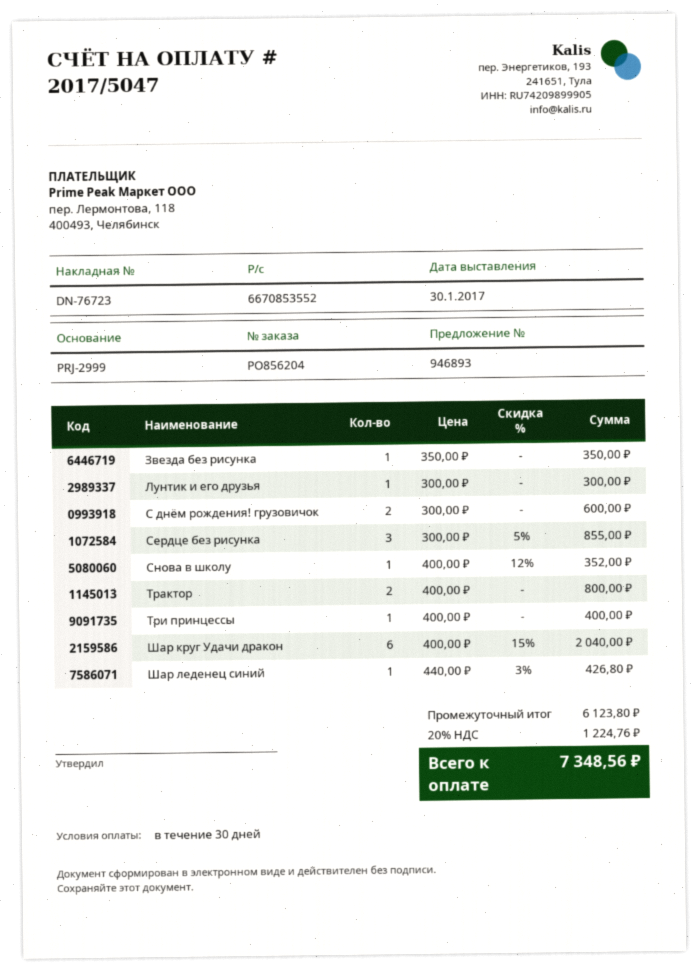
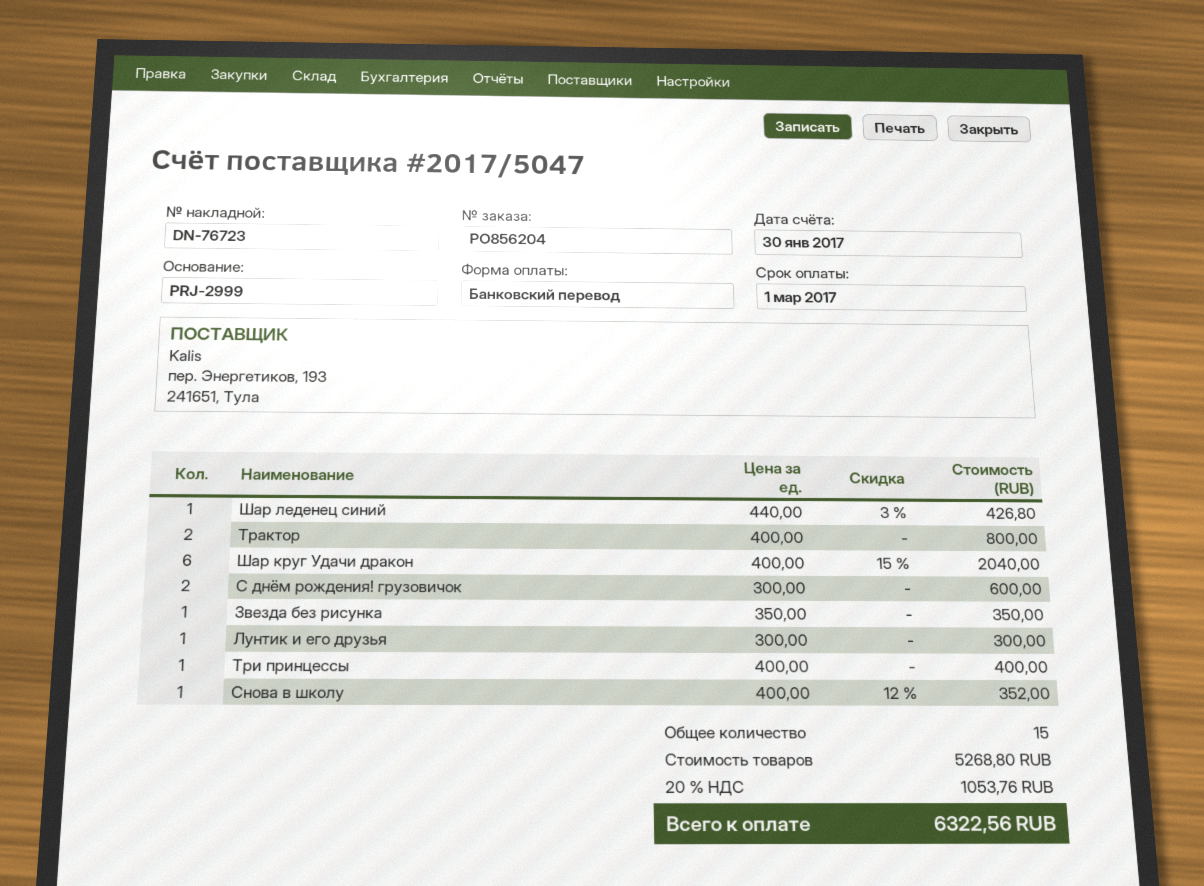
Сердце без рисунка: 3 x 300.00 - 5% = 855.00 -> none
subtotal: 6123.80 -> 5268.80
tax: 20% = 1224.76 -> 20% = 1053.76
total: 7348.56 -> 6322.56

